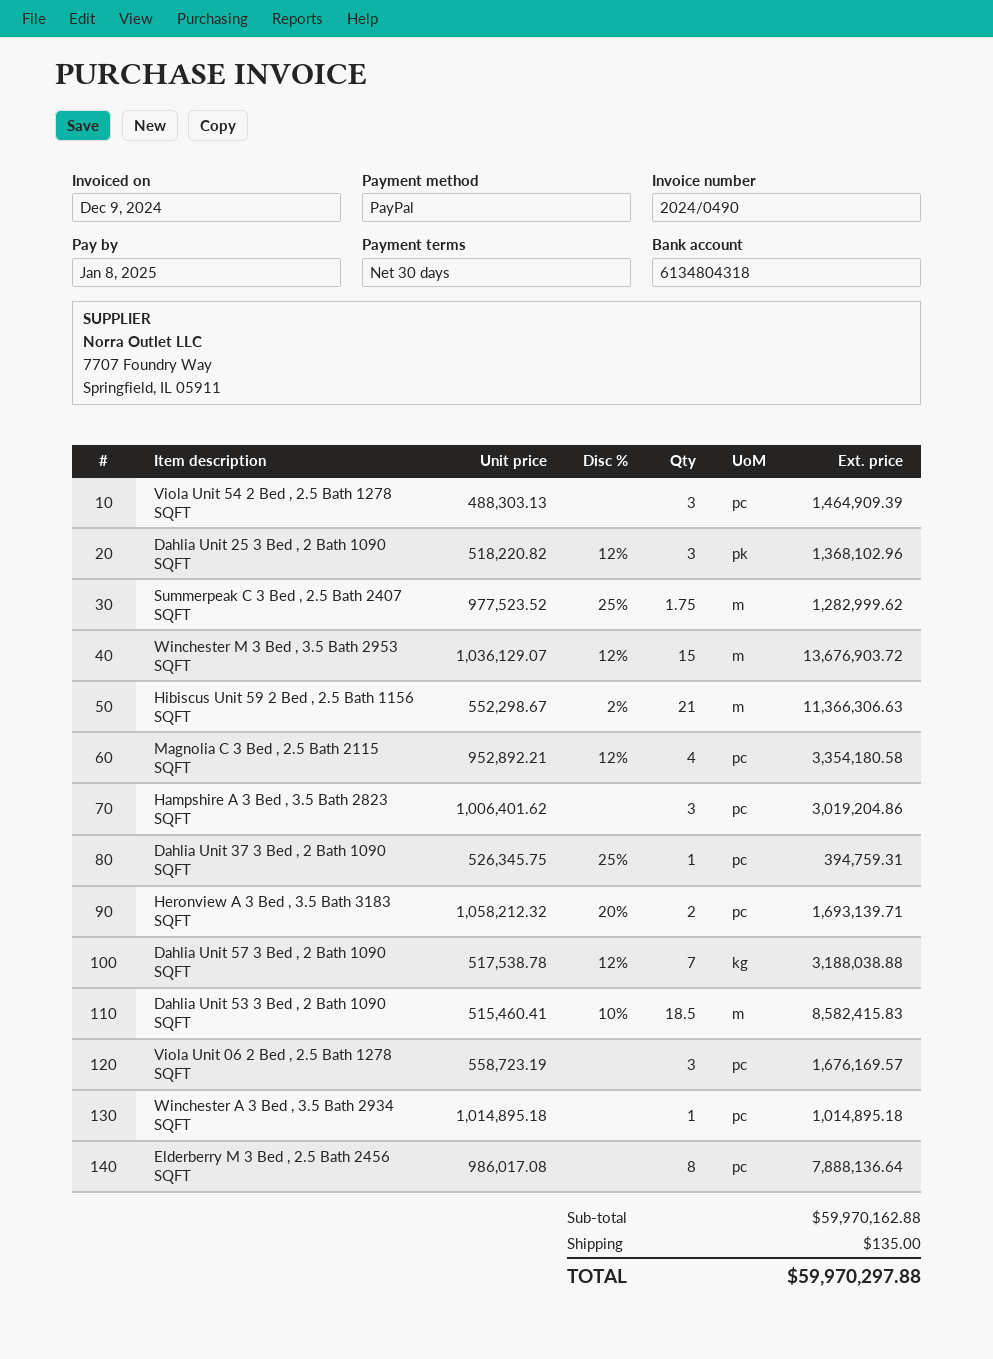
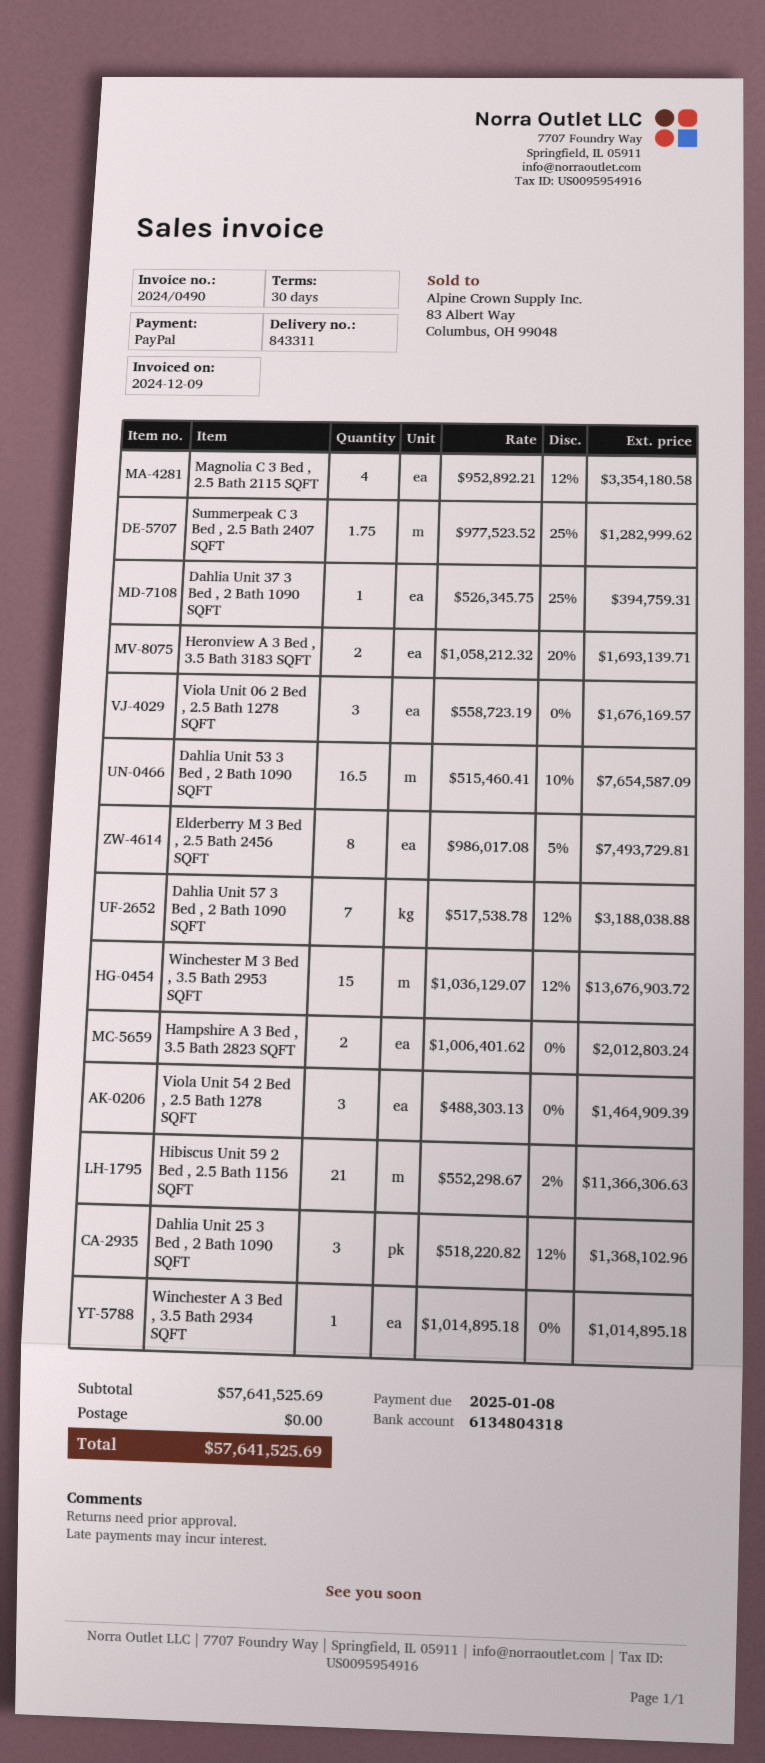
Hampshire A 3 Bed , 3.5 Bath 2823 SQFT: 3 x 1006401.62 = 3019204.86 -> 2 x 1006401.62 = 2012803.24
Dahlia Unit 53 3 Bed , 2 Bath 1090 SQFT: 18.5 x 515460.41 - 10% = 8582415.83 -> 16.5 x 515460.41 - 10% = 7654587.09
Elderberry M 3 Bed , 2.5 Bath 2456 SQFT: 8 x 986017.08 = 7888136.64 -> 8 x 986017.08 - 5% = 7493729.81
subtotal: 59970162.88 -> 57641525.69
shipping: 135.00 -> 0.00
total: 59970297.88 -> 57641525.69

